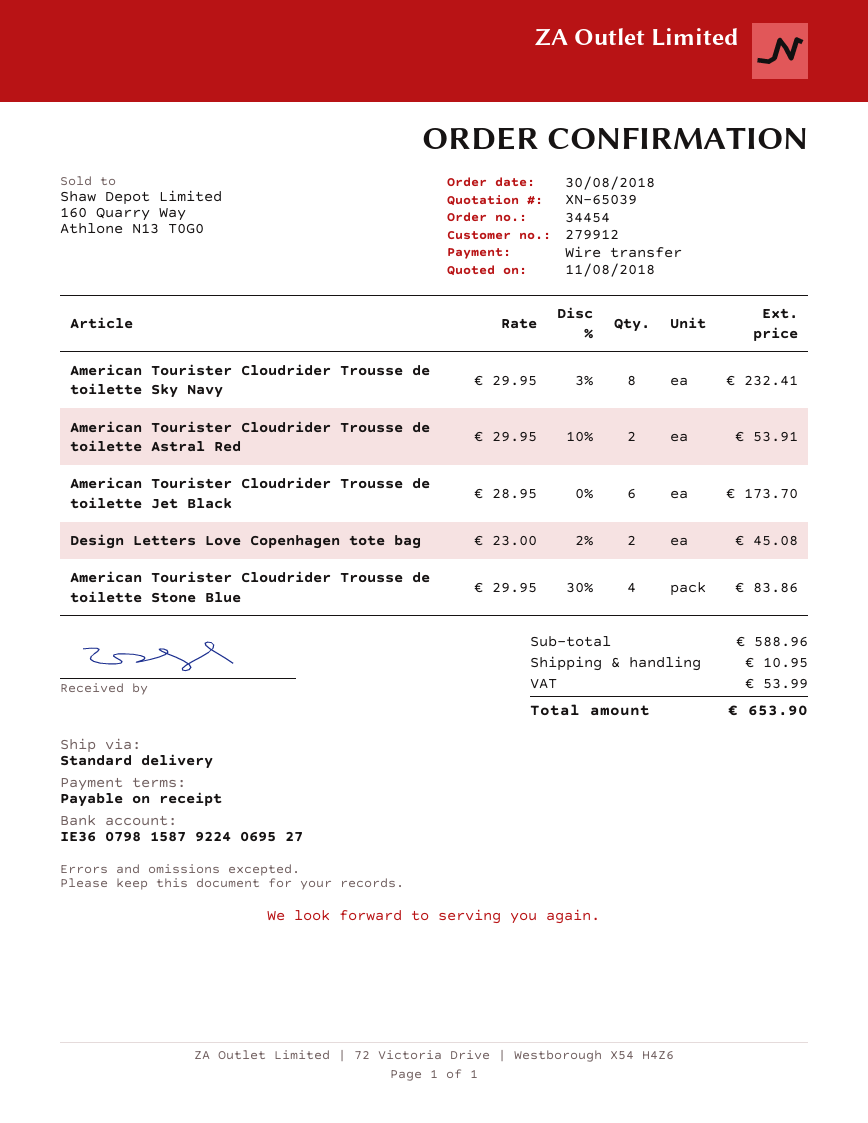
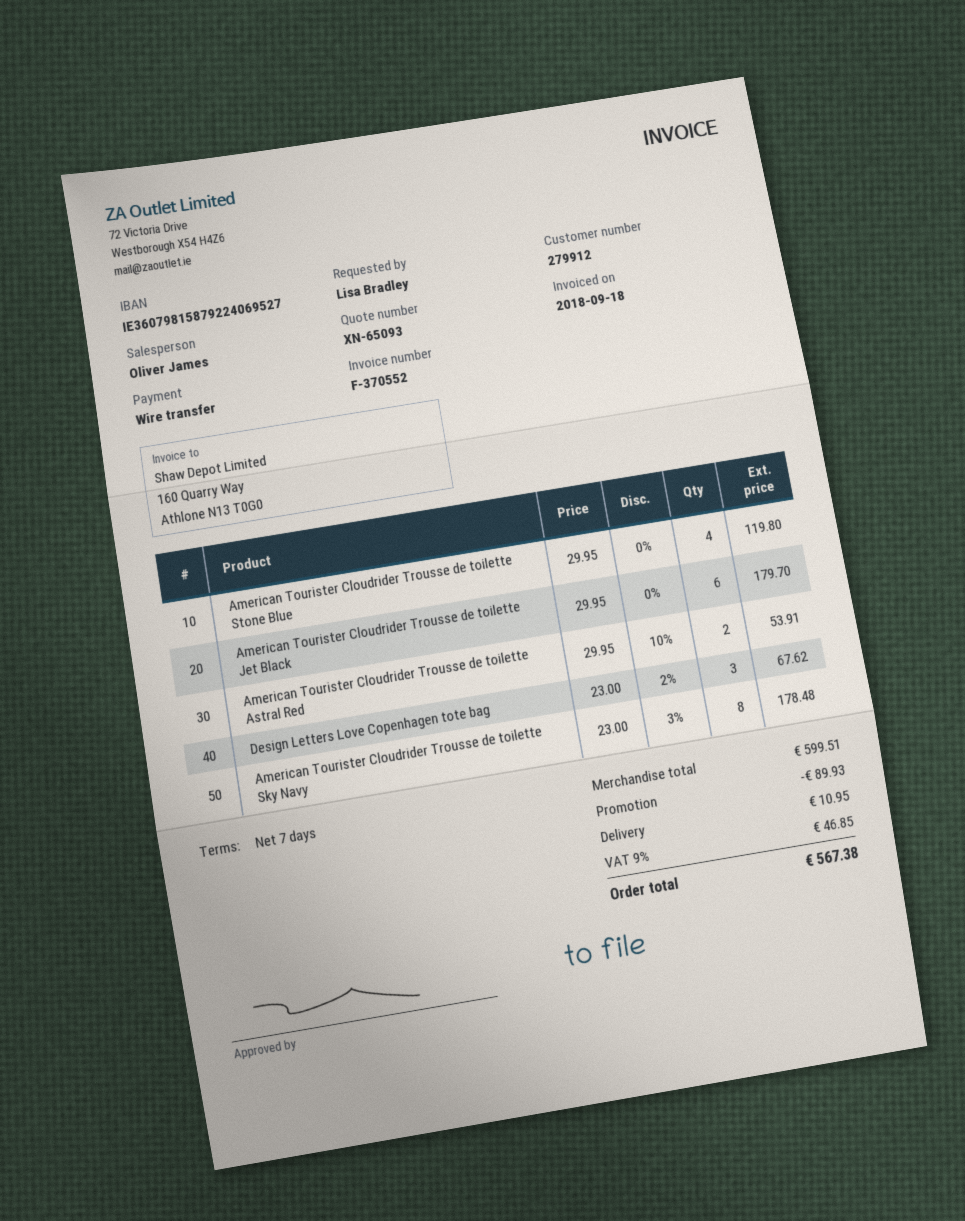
quote number: XN-65039 -> XN-65093
payment terms: on receipt -> 7 days
American Tourister Cloudrider Trousse de toilette Sky Navy: 8 x 29.95 - 3% = 232.41 -> 8 x 23.00 - 3% = 178.48
American Tourister Cloudrider Trousse de toilette Jet Black: 6 x 28.95 = 173.70 -> 6 x 29.95 = 179.70
Design Letters Love Copenhagen tote bag: 2 x 23.00 - 2% = 45.08 -> 3 x 23.00 - 2% = 67.62
American Tourister Cloudrider Trousse de toilette Stone Blue: 4 x 29.95 - 30% = 83.86 -> 4 x 29.95 = 119.80
subtotal: 588.96 -> 599.51
discount: none -> 89.93
tax: 53.99 -> 46.85
total: 653.90 -> 567.38

